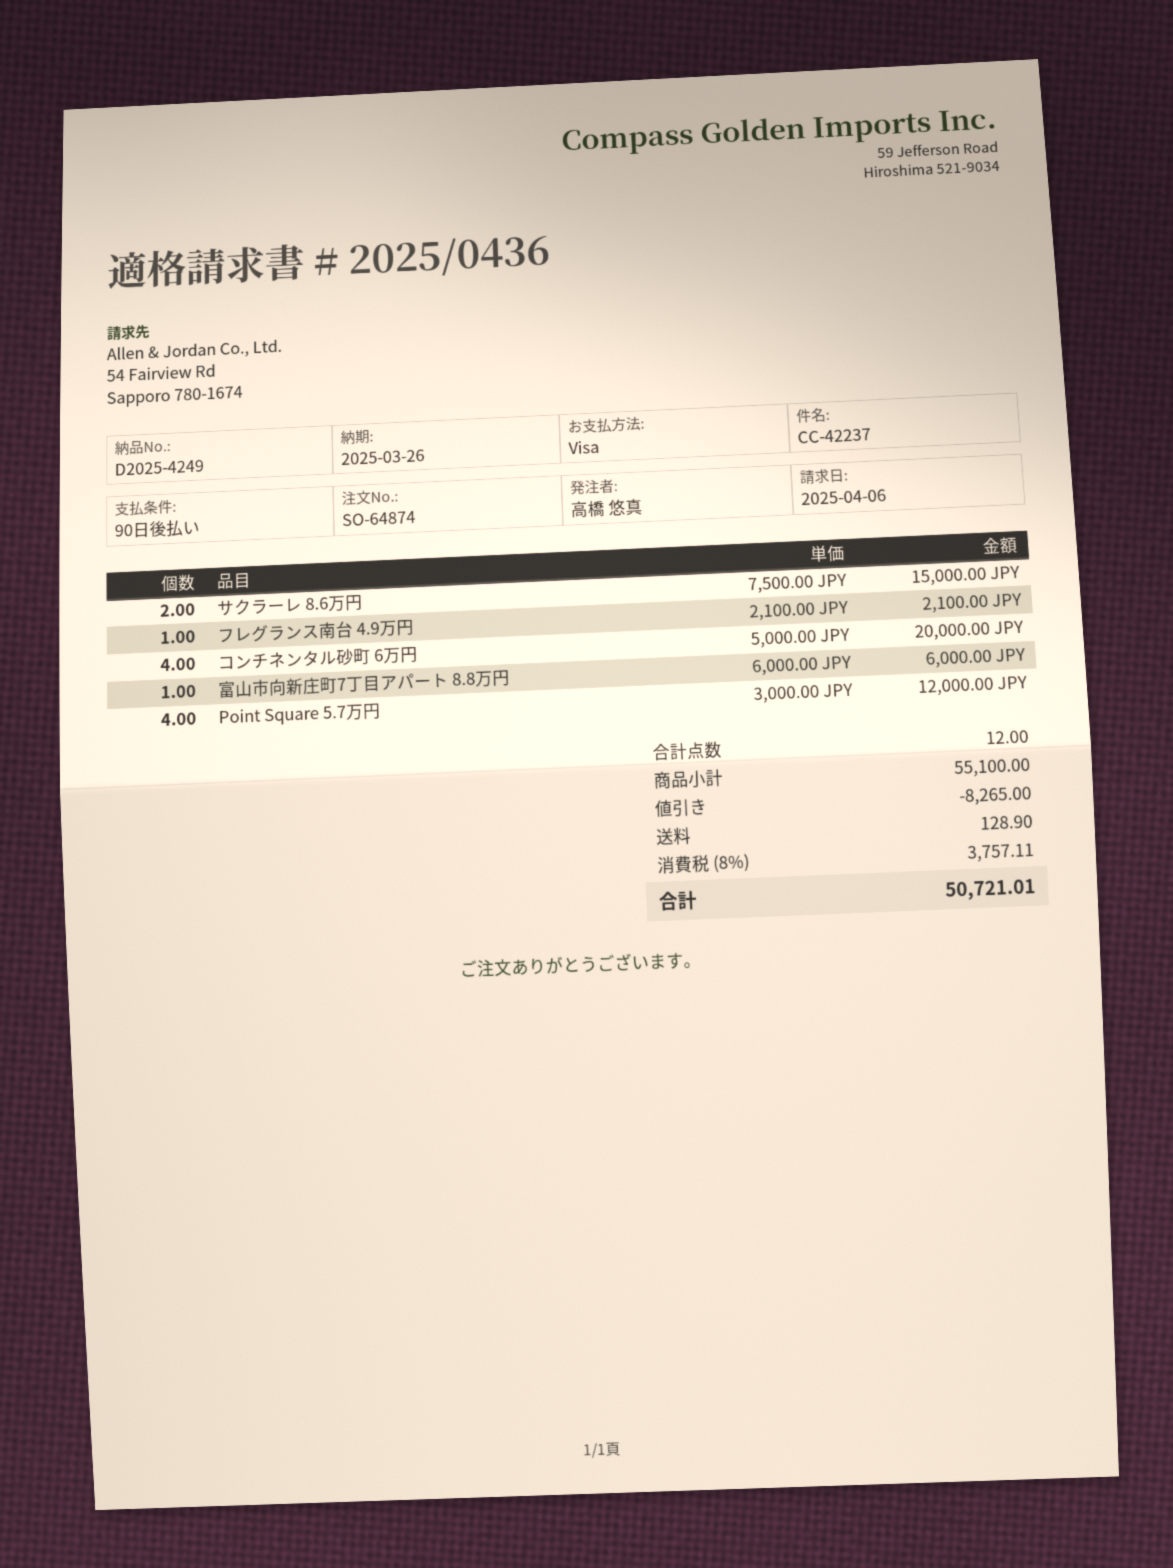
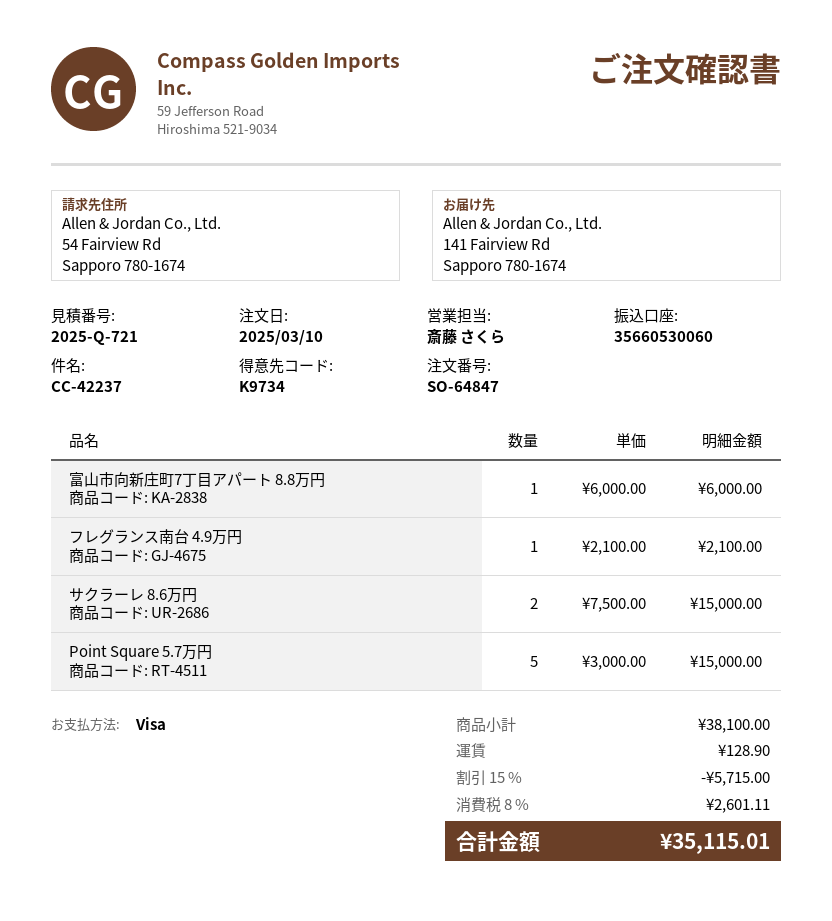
order number: SO-64874 -> SO-64847
コンチネンタル砂町 6万円: 4 x 5000.00 = 20000.00 -> none
Point Square 5.7万円: 4 x 3000.00 = 12000.00 -> 5 x 3000.00 = 15000.00
subtotal: 55100.00 -> 38100.00
discount: 8265.00 -> 5715.00
tax: 8% = 3757.11 -> 8% = 2601.11
total: 50721.01 -> 35115.01

